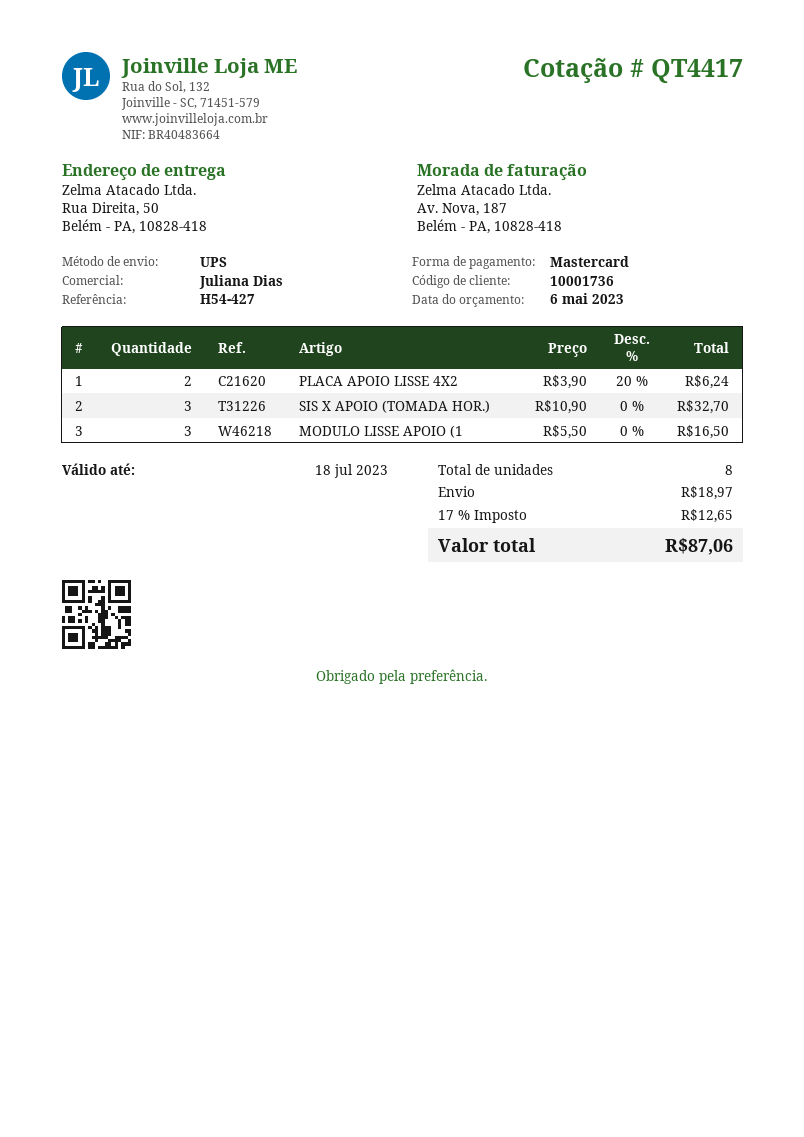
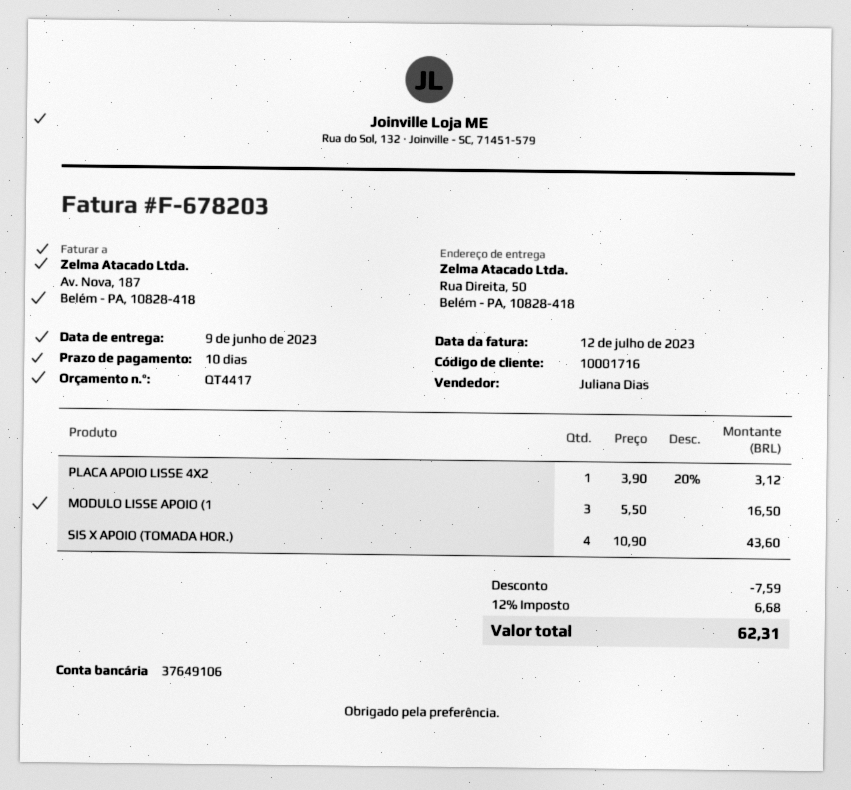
customer number: 10001736 -> 10001716
PLACA APOIO LISSE 4X2: 2 x 3.90 - 20% = 6.24 -> 1 x 3.90 - 20% = 3.12
SIS X APOIO (TOMADA HOR.): 3 x 10.90 = 32.70 -> 4 x 10.90 = 43.60
discount: none -> 7.59
shipping: 18.97 -> none
tax: 17% = 12.65 -> 12% = 6.68
total: 87.06 -> 62.31

